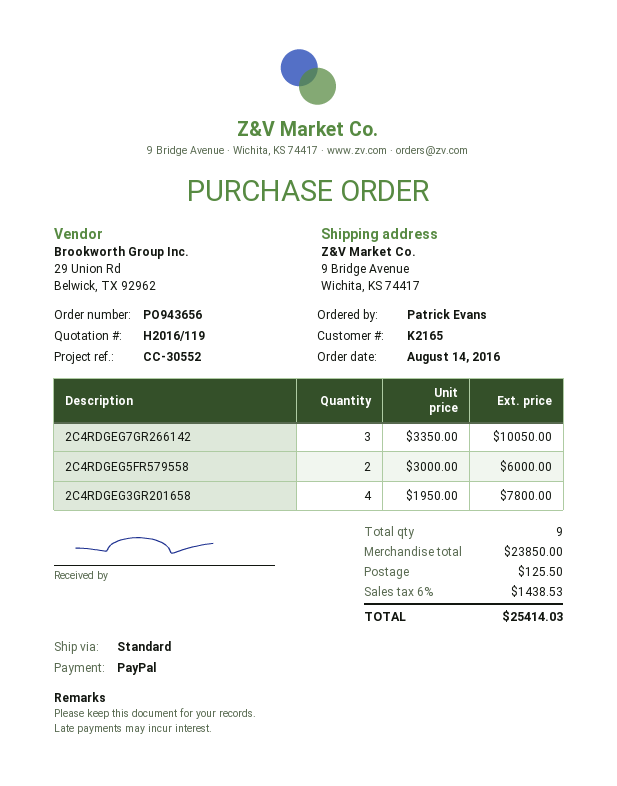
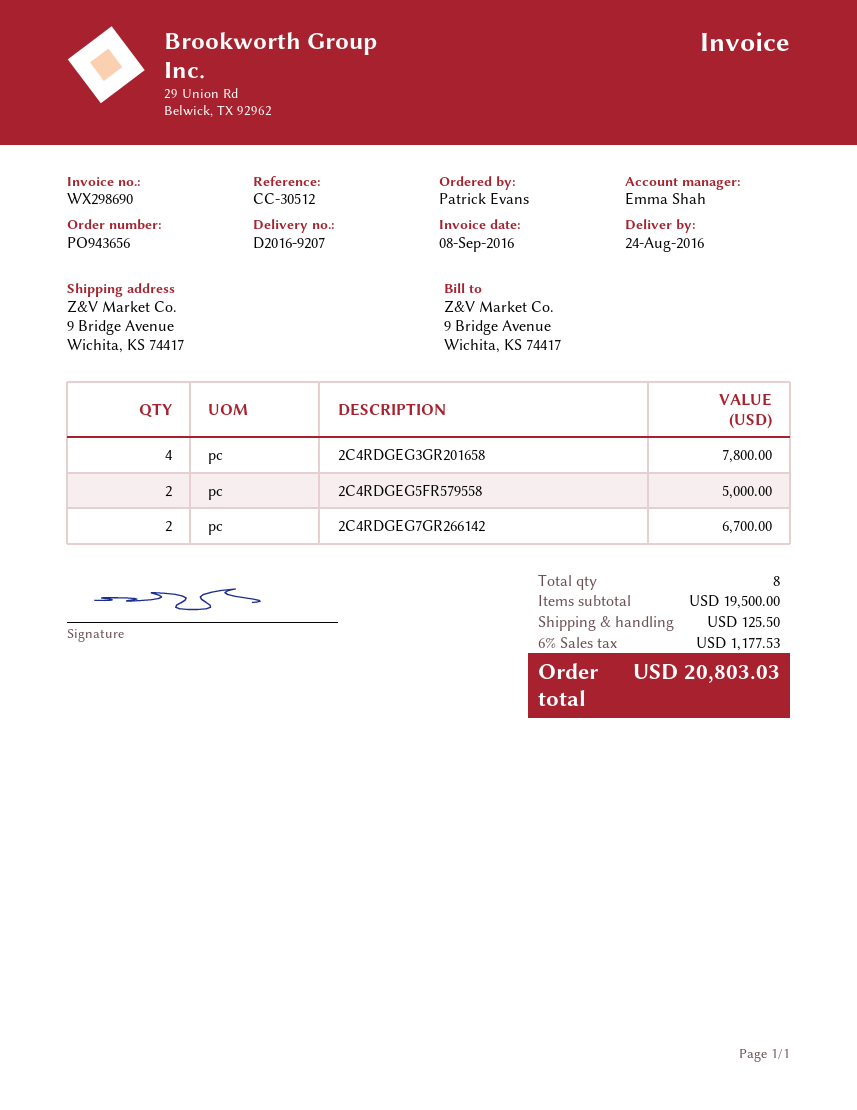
reference: CC-30552 -> CC-30512
2C4RDGEG7GR266142: 3 for 10050.00 -> 2 for 6700.00
2C4RDGEG5FR579558: 2 for 6000.00 -> 2 for 5000.00
total quantity: 9 -> 8
subtotal: 23850.00 -> 19500.00
tax: 6% = 1438.53 -> 6% = 1177.53
total: 25414.03 -> 20803.03

